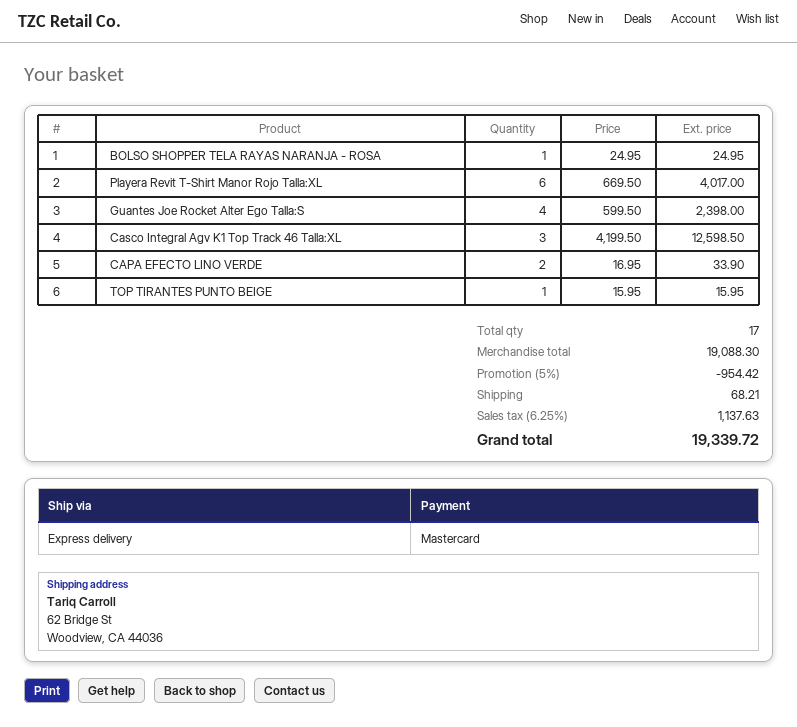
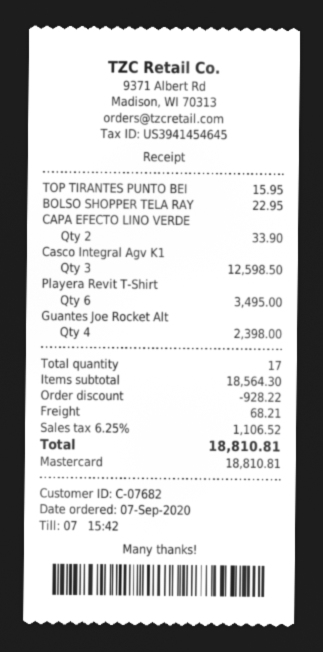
BOLSO SHOPPER TELA RAYAS NARANJA - ROSA: 1 for 24.95 -> 1 for 22.95
Playera Revit T-Shirt Manor Rojo Talla:XL: 6 for 4017.00 -> 6 for 3495.00
subtotal: 19088.30 -> 18564.30
discount: 954.42 -> 928.22
tax: 6.25% = 1137.63 -> 6.25% = 1106.52
total: 19339.72 -> 18810.81

